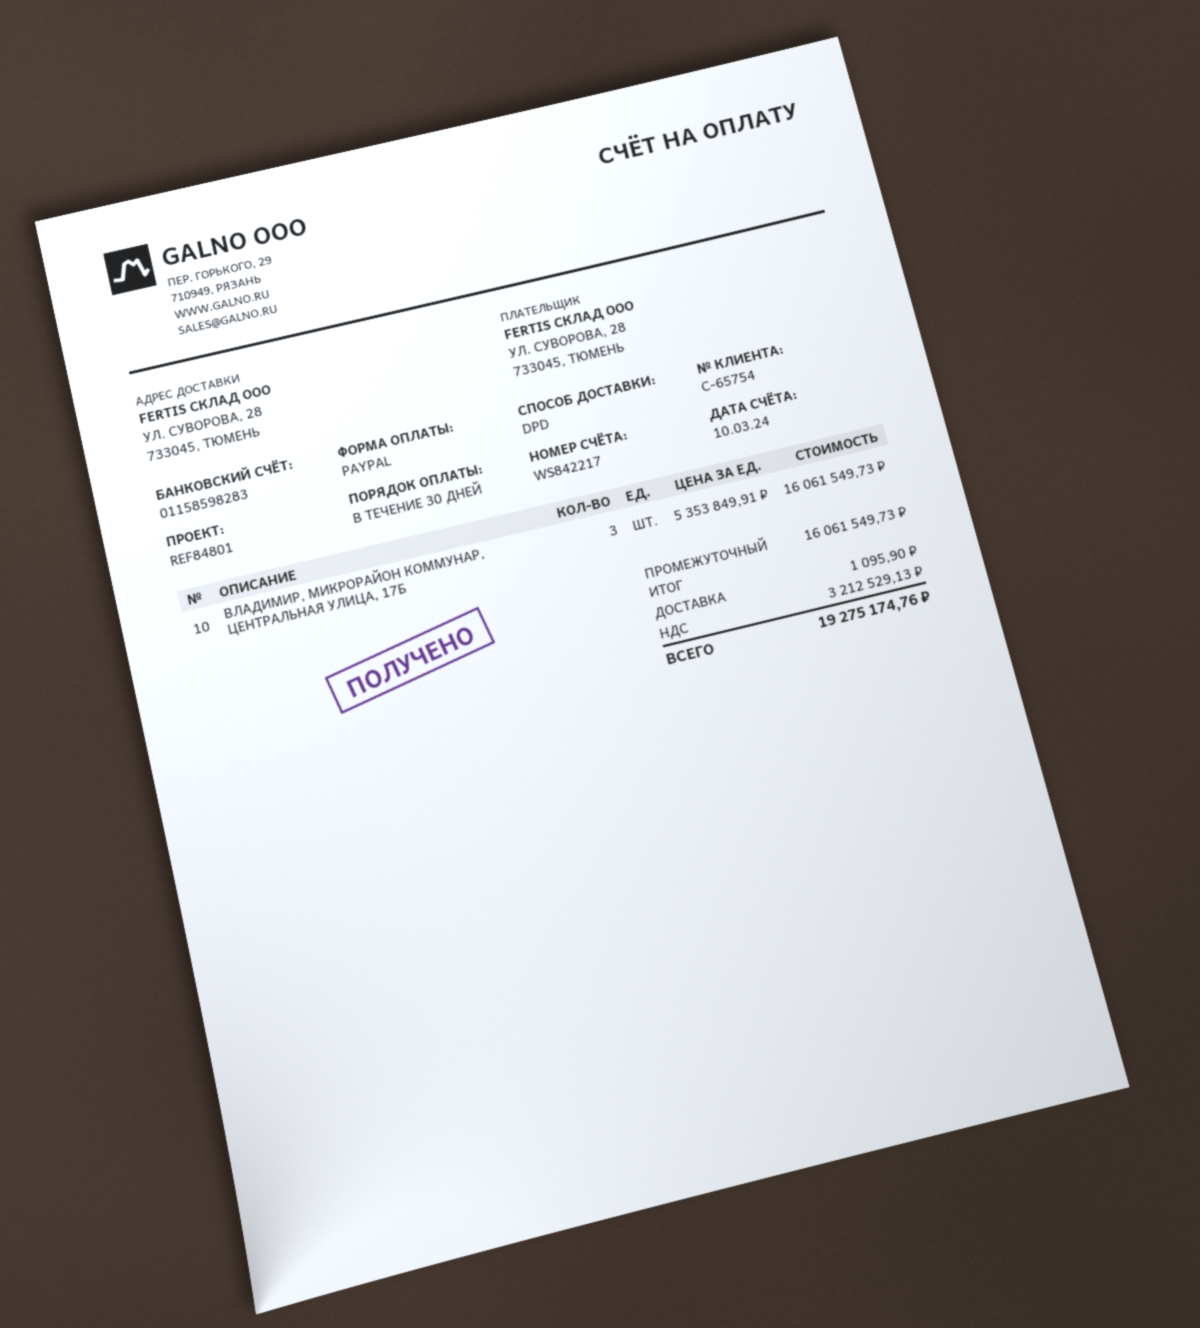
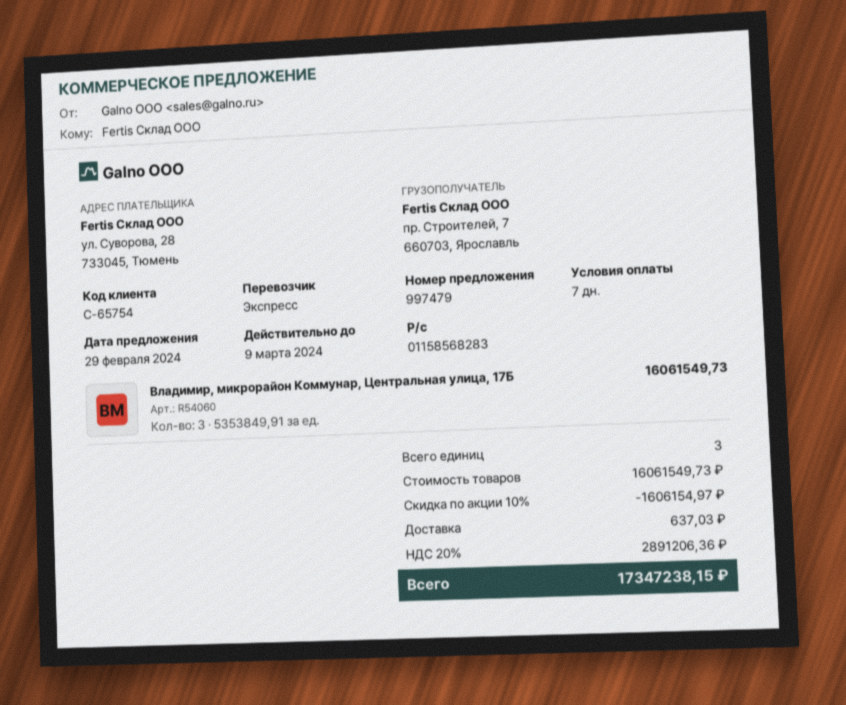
payment terms: 30 days -> 7 days
bank account: 01158598283 -> 01158568283
shipping method: DPD -> express
ship to: УЛ. СУВОРОВА, 28, 733045, ТЮМЕНЬ -> пр. Строителей, 7, 660703, Ярославль
discount: none -> 10% = 1606154.97
shipping: 1095.90 -> 637.03
tax: 3212529.13 -> 2891206.36
total: 19275174.76 -> 17347238.15

